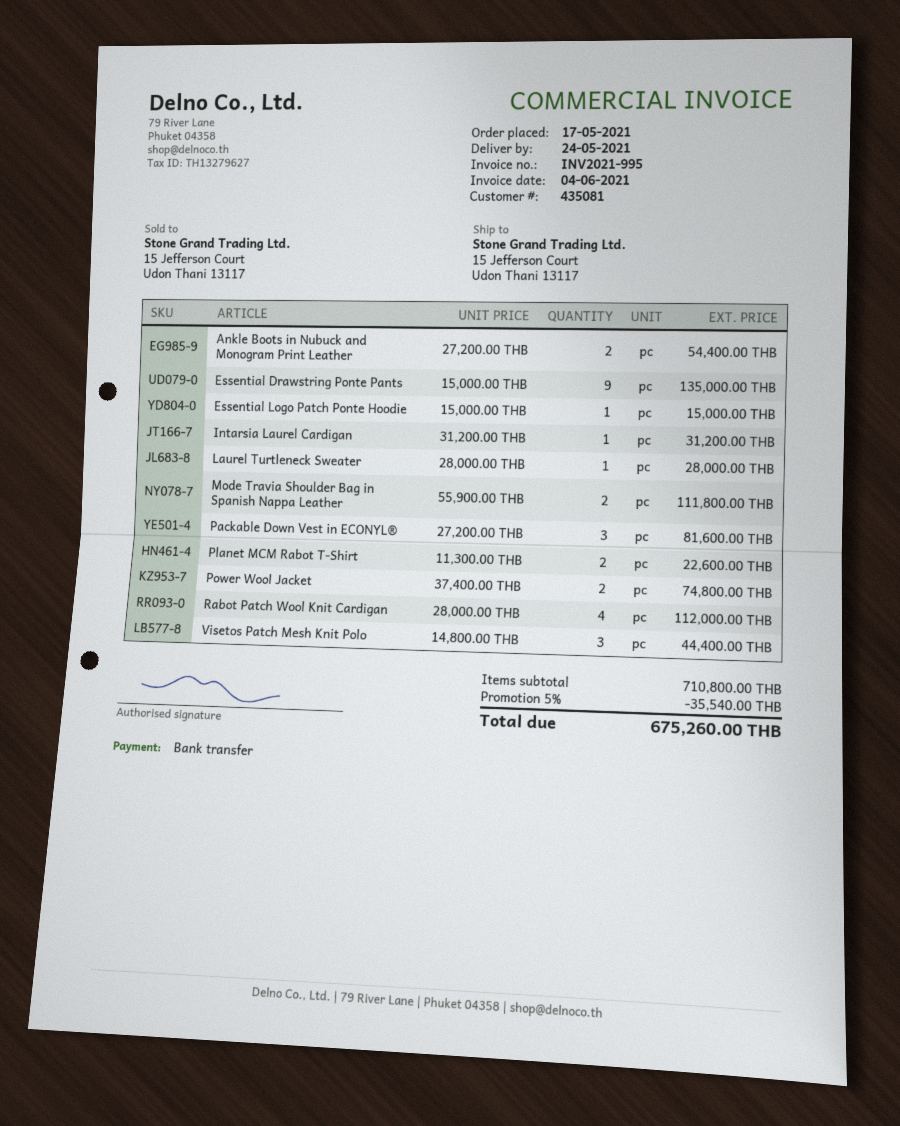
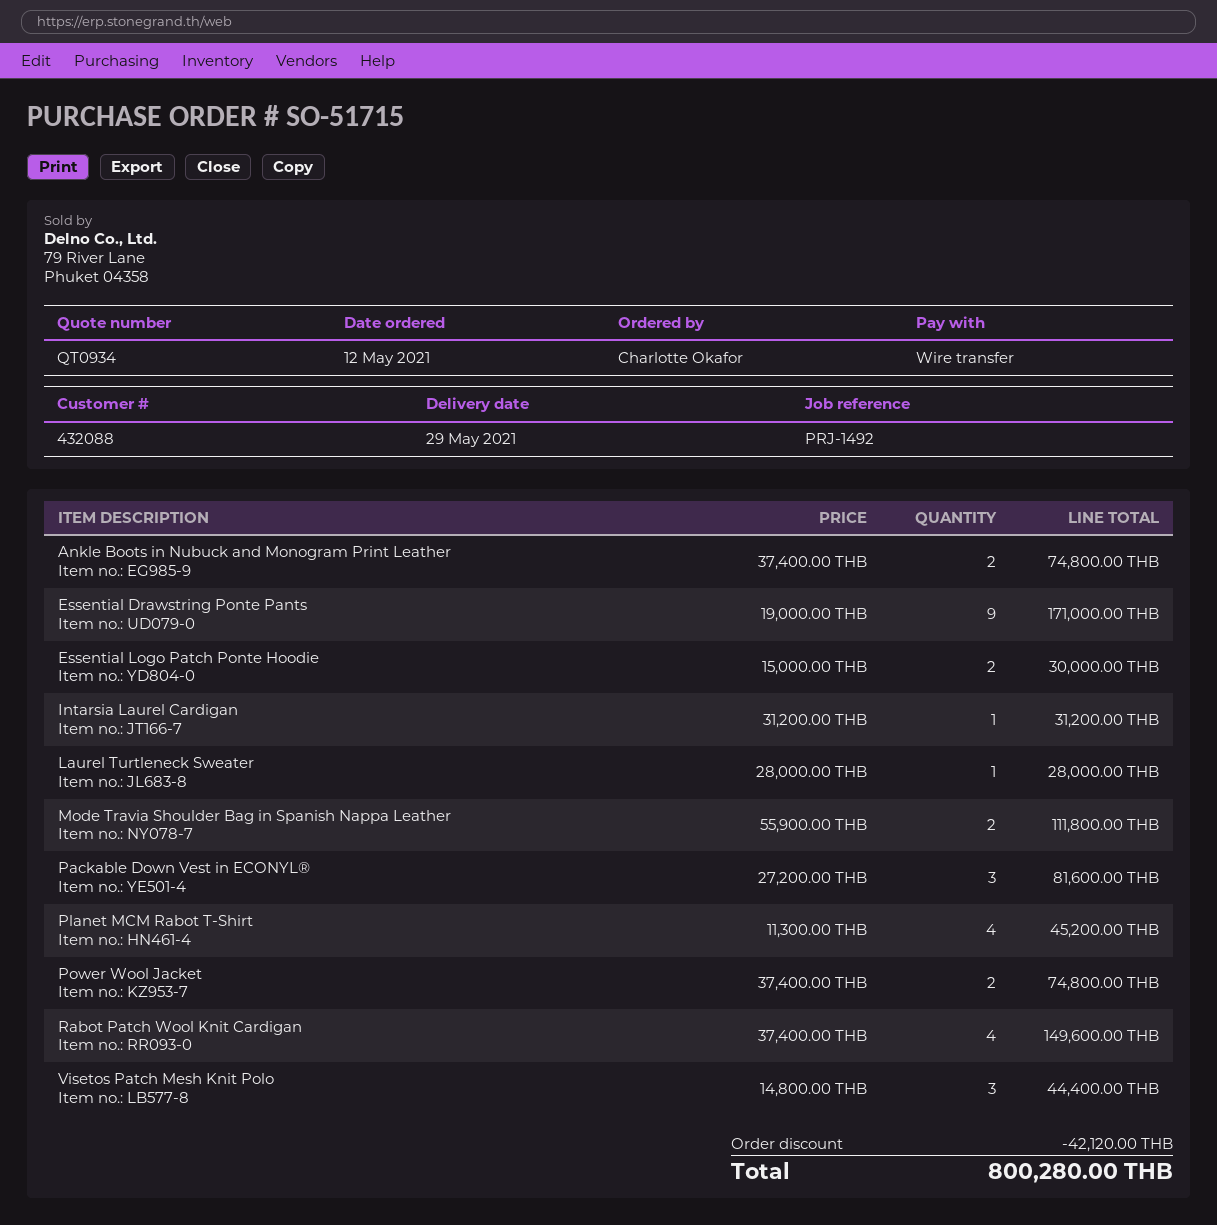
order date: 2021-05-17 -> 2021-05-12
delivery date: 2021-05-24 -> 2021-05-29
customer number: 435081 -> 432088
Ankle Boots in Nubuck and Monogram Print Leather: 2 x 27200.00 = 54400.00 -> 2 x 37400.00 = 74800.00
Essential Drawstring Ponte Pants: 9 x 15000.00 = 135000.00 -> 9 x 19000.00 = 171000.00
Essential Logo Patch Ponte Hoodie: 1 x 15000.00 = 15000.00 -> 2 x 15000.00 = 30000.00
Planet MCM Rabot T-Shirt: 2 x 11300.00 = 22600.00 -> 4 x 11300.00 = 45200.00
Rabot Patch Wool Knit Cardigan: 4 x 28000.00 = 112000.00 -> 4 x 37400.00 = 149600.00
discount: 35540.00 -> 42120.00
total: 675260.00 -> 800280.00

